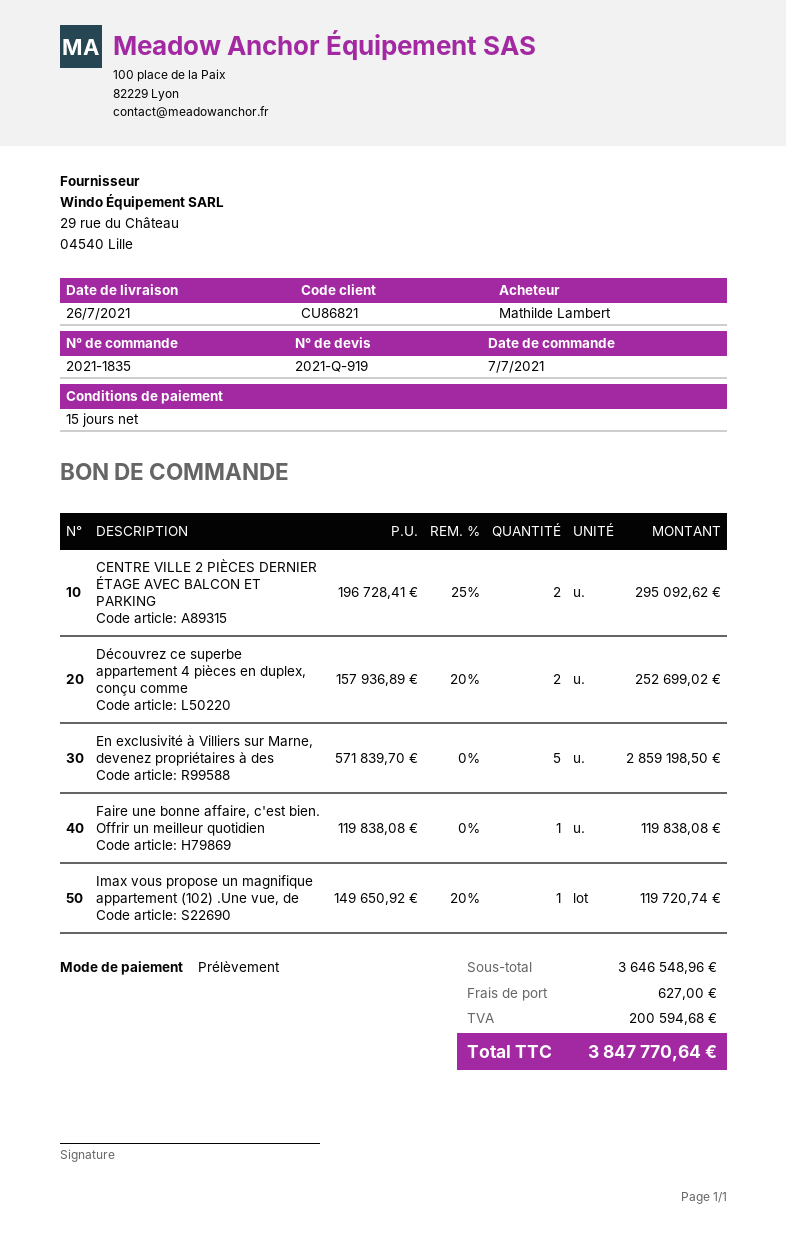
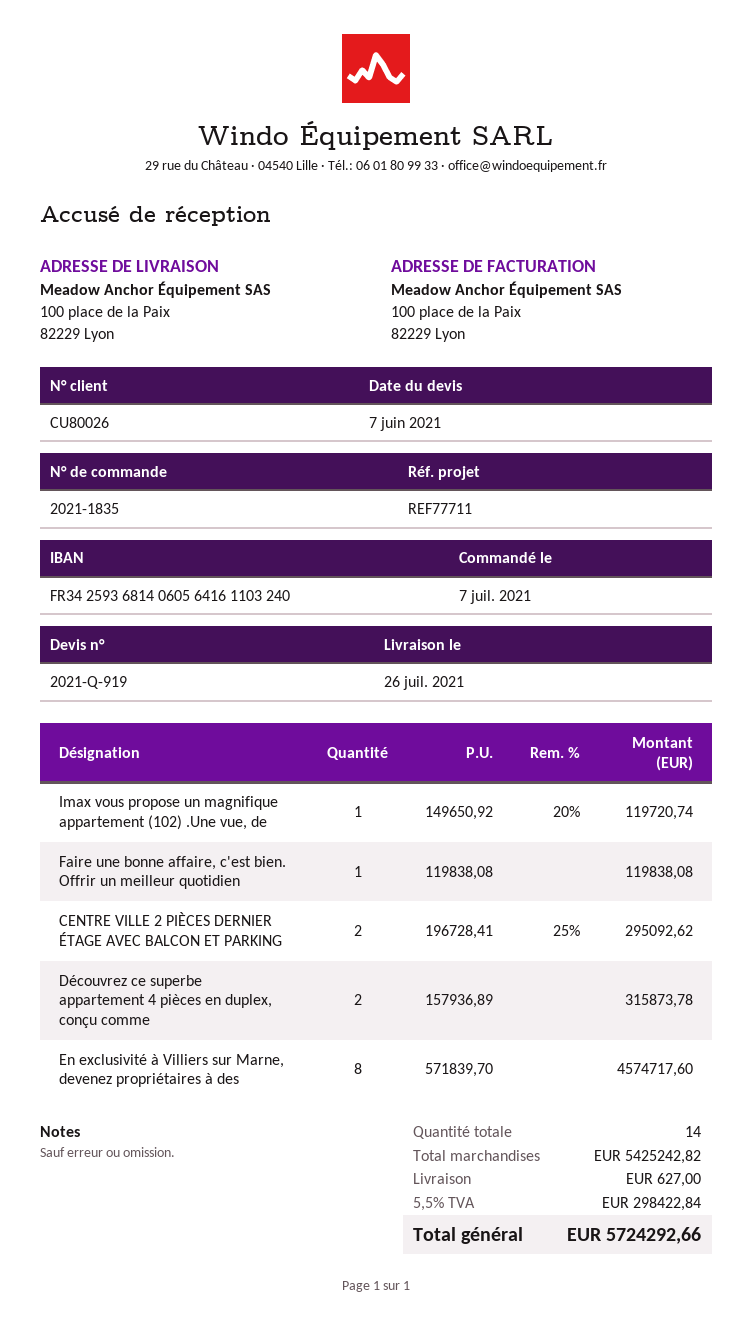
customer number: CU86821 -> CU80026
Découvrez ce superbe appartement 4 pièces en duplex, conçu comme: 2 x 157936.89 - 20% = 252699.02 -> 2 x 157936.89 = 315873.78
En exclusivité à Villiers sur Marne, devenez propriétaires à des: 5 x 571839.70 = 2859198.50 -> 8 x 571839.70 = 4574717.60
subtotal: 3646548.96 -> 5425242.82
tax: 200594.68 -> 298422.84
total: 3847770.64 -> 5724292.66

